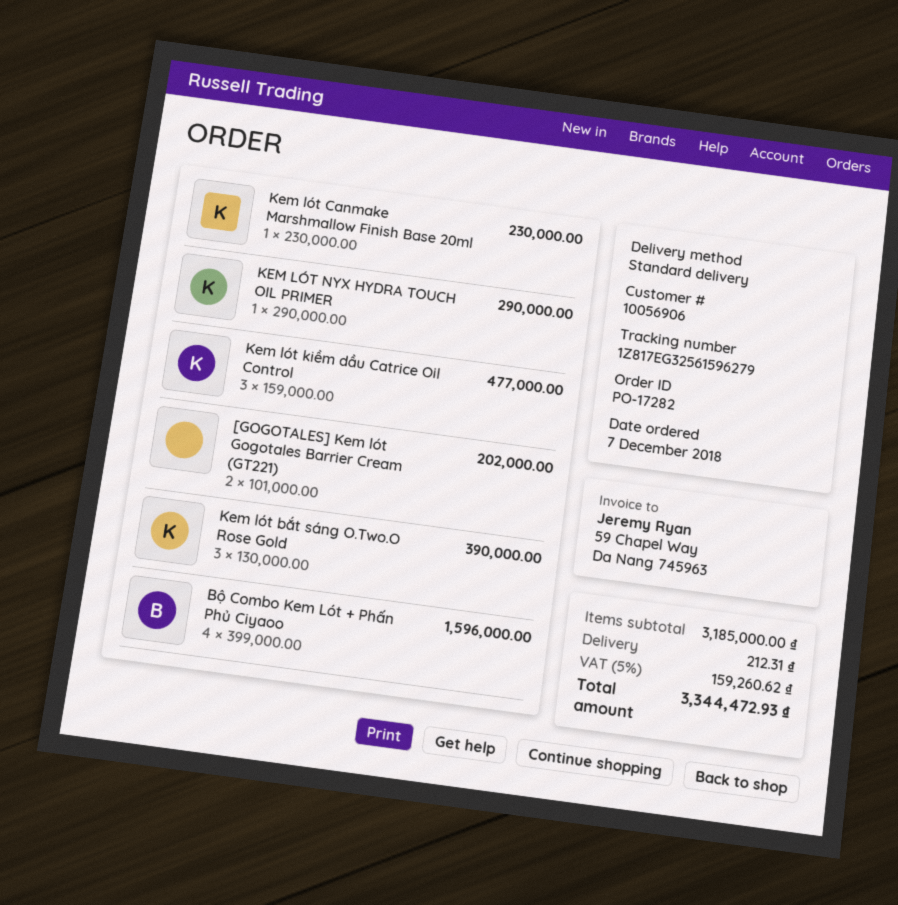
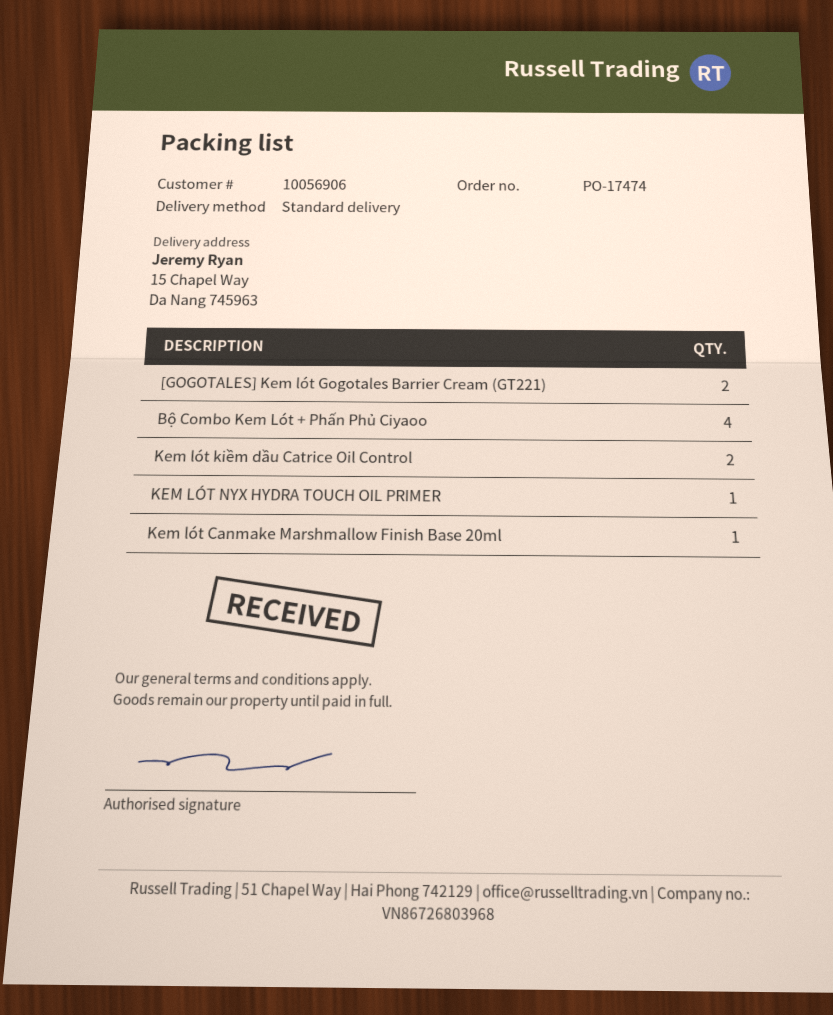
order number: PO-17282 -> PO-17474
Kem lót kiềm dầu Catrice Oil Control: 3 -> 2
Kem lót bắt sáng O.Two.O Rose Gold: 3 -> none

